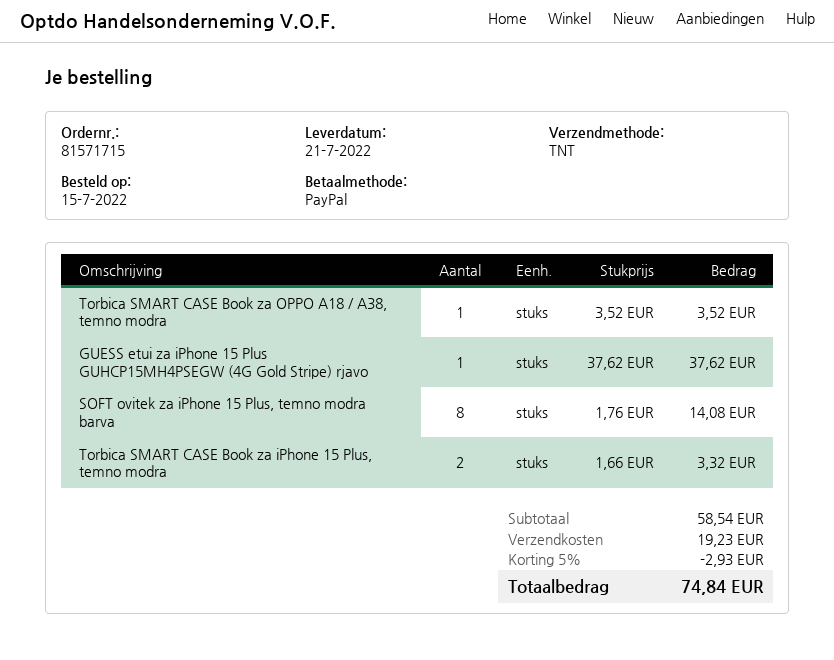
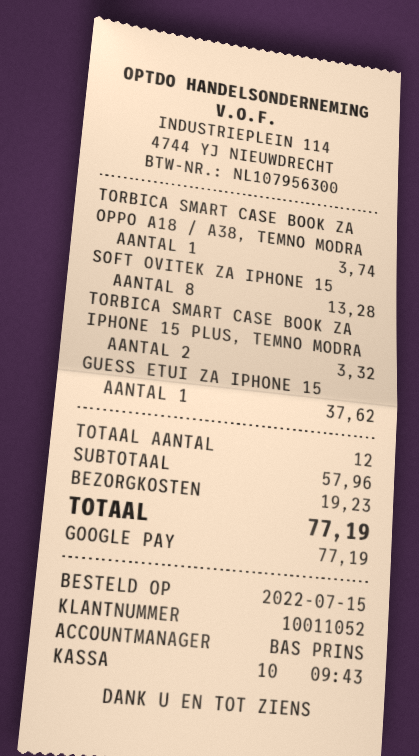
payment method: PayPal -> Google Pay
Torbica SMART CASE Book za OPPO A18 / A38, temno modra: 1 for 3.52 -> 1 for 3.74
SOFT ovitek za iPhone 15 Plus, temno modra barva: 8 for 14.08 -> 8 for 13.28
subtotal: 58.54 -> 57.96
discount: 5% = 2.93 -> none
total: 74.84 -> 77.19

